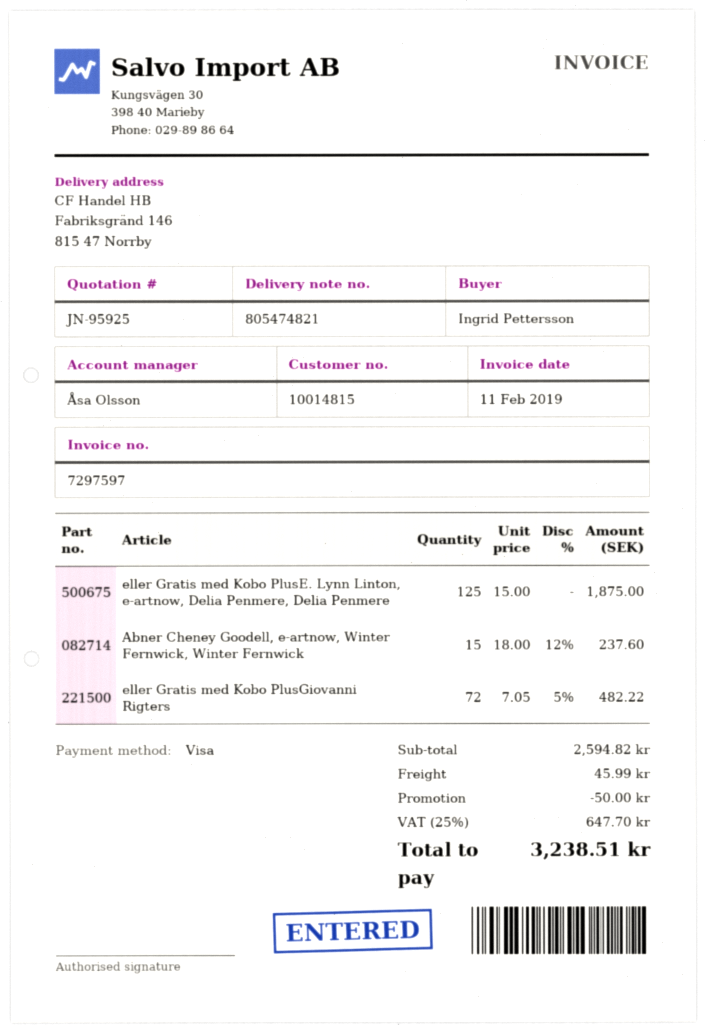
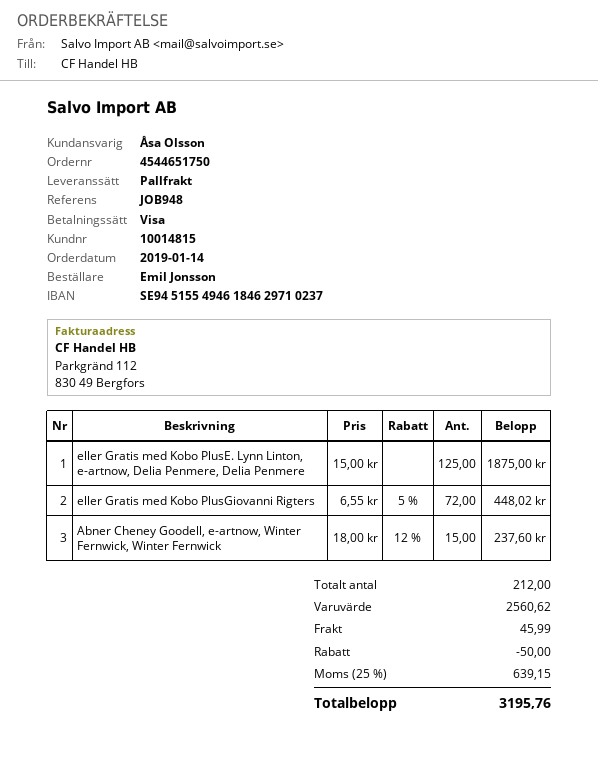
ordered by: Ingrid Pettersson -> Emil Jonsson
eller Gratis med Kobo PlusGiovanni Rigters: 72 x 7.05 - 5% = 482.22 -> 72 x 6.55 - 5% = 448.02
subtotal: 2594.82 -> 2560.62
tax: 25% = 647.70 -> 25% = 639.15
total: 3238.51 -> 3195.76

